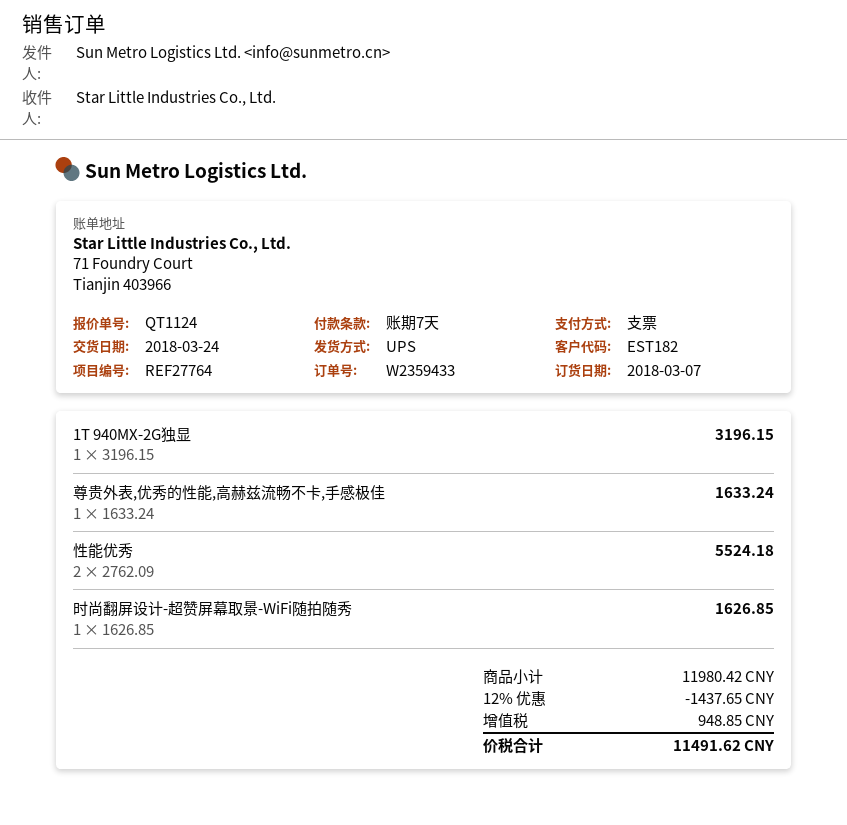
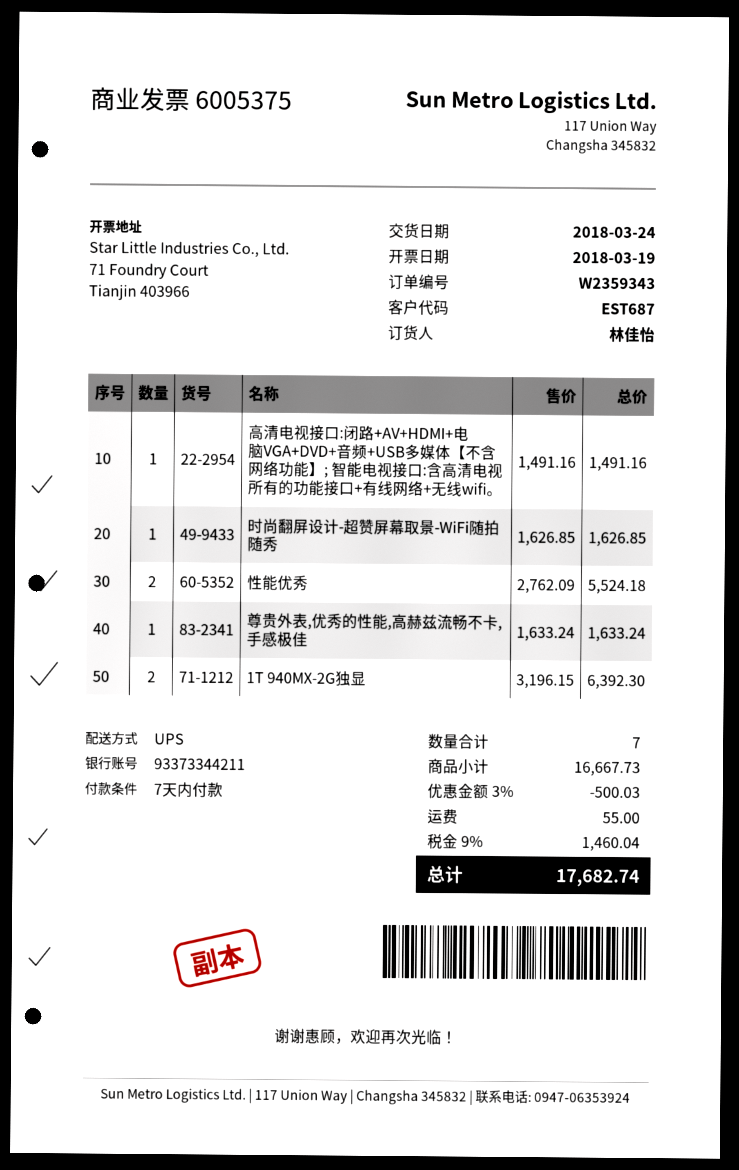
order number: W2359433 -> W2359343
customer number: EST182 -> EST687
1T 940MX-2G独显: 1 x 3196.15 = 3196.15 -> 2 x 3196.15 = 6392.30
高清电视接口:闭路+AV+HDMI+电脑VGA+DVD+音频+USB多媒体【不含网络功能】; 智能电视接口:含高清电视所有的功能接口+有线网络+无线wifi。: none -> 1 x 1491.16 = 1491.16
subtotal: 11980.42 -> 16667.73
discount: 12% = 1437.65 -> 3% = 500.03
shipping: none -> 55.00
tax: 948.85 -> 1460.04
total: 11491.62 -> 17682.74

